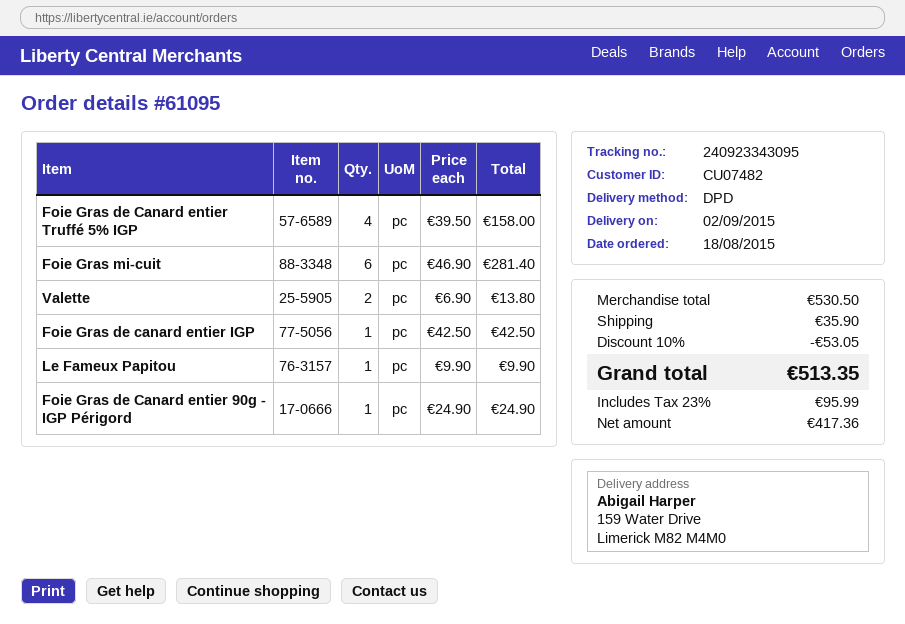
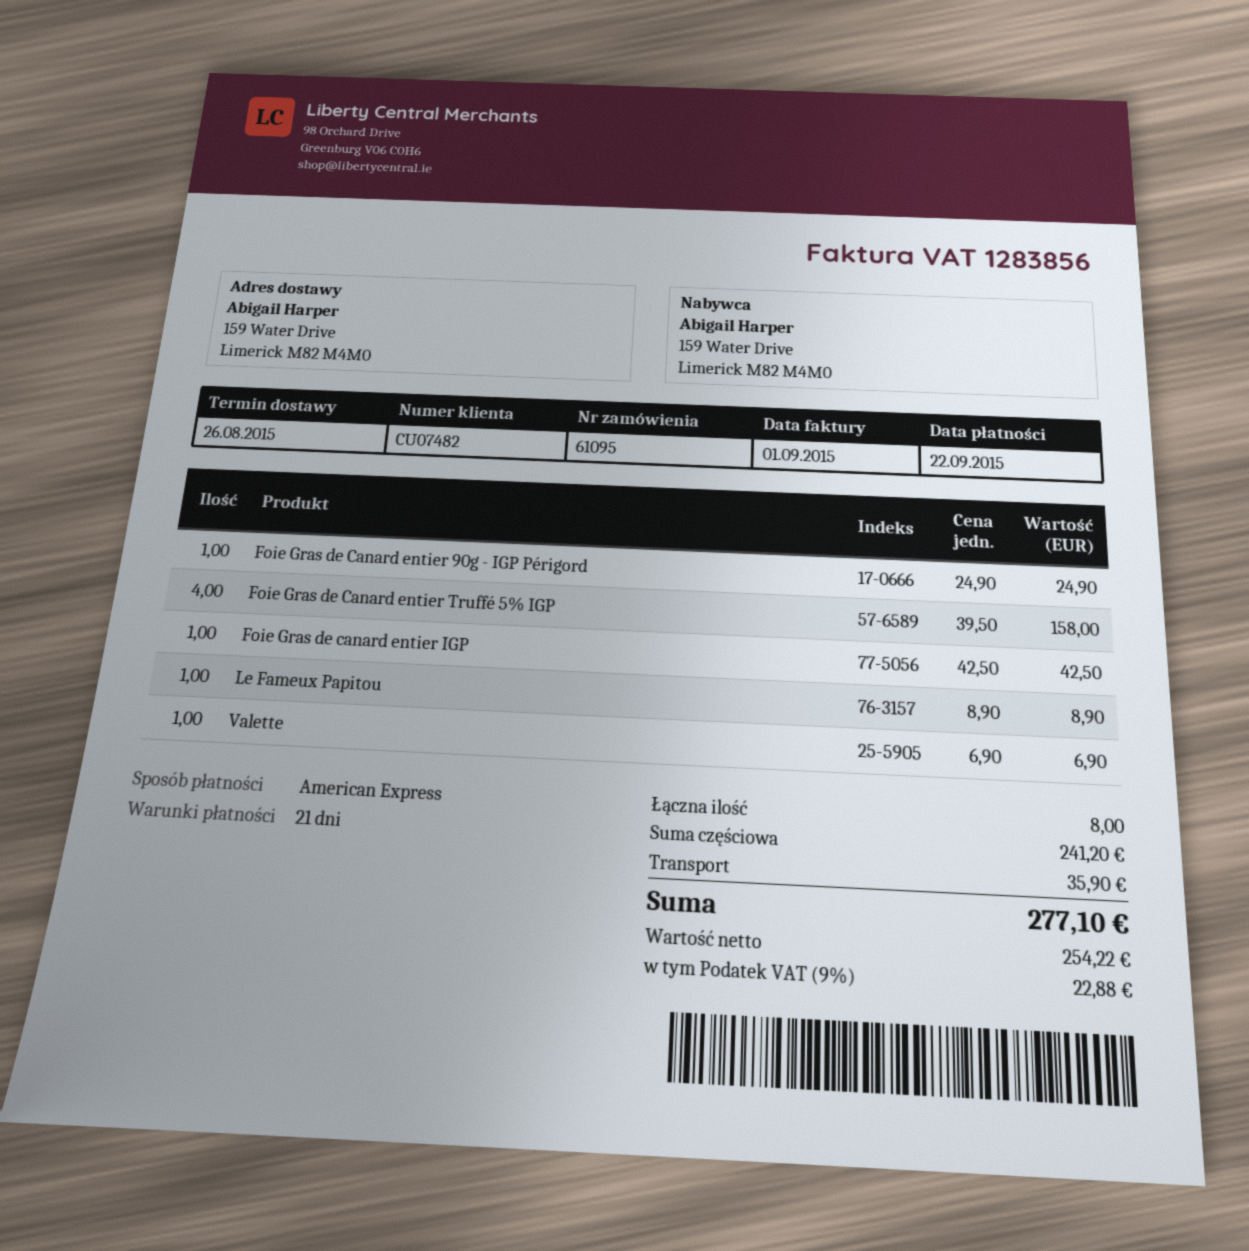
delivery date: 2015-09-02 -> 2015-08-26
Foie Gras mi-cuit: 6 x 46.90 = 281.40 -> none
Valette: 2 x 6.90 = 13.80 -> 1 x 6.90 = 6.90
Le Fameux Papitou: 1 x 9.90 = 9.90 -> 1 x 8.90 = 8.90
subtotal: 530.50 -> 241.20
discount: 10% = 53.05 -> none
net: 417.36 -> 254.22
tax: 23% = 95.99 -> 9% = 22.88
total: 513.35 -> 277.10

